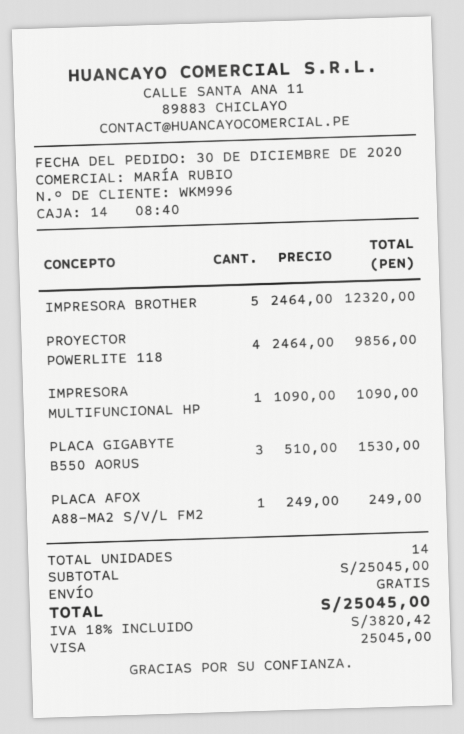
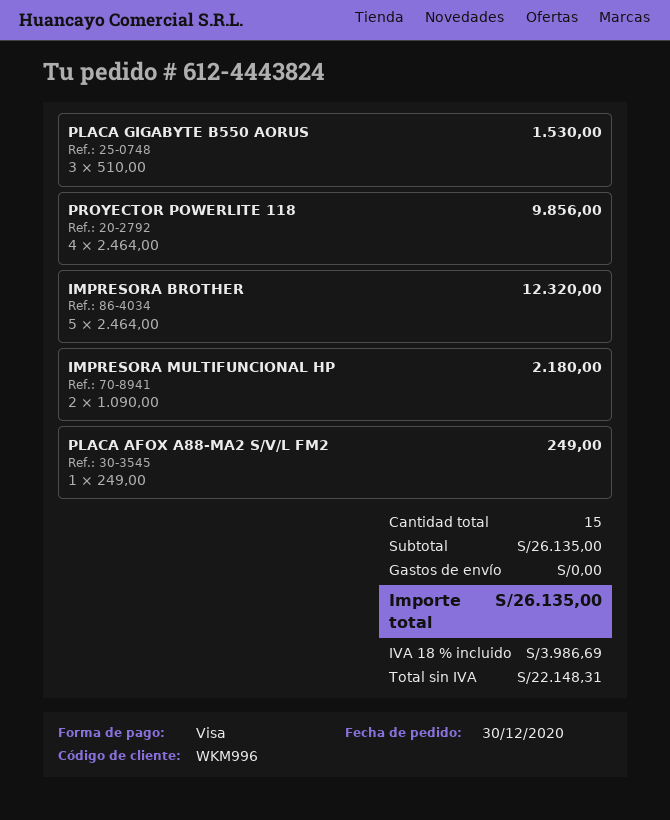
IMPRESORA MULTIFUNCIONAL HP: 1 x 1090.00 = 1090.00 -> 2 x 1090.00 = 2180.00
total quantity: 14 -> 15
subtotal: 25045.00 -> 26135.00
tax: 18% = 3820.42 -> 18% = 3986.69
total: 25045.00 -> 26135.00

